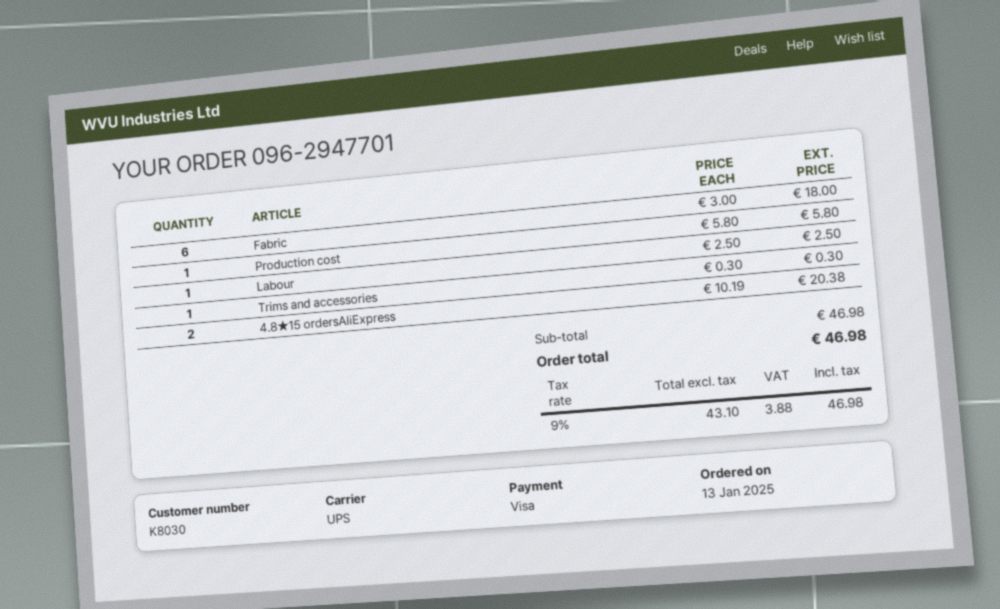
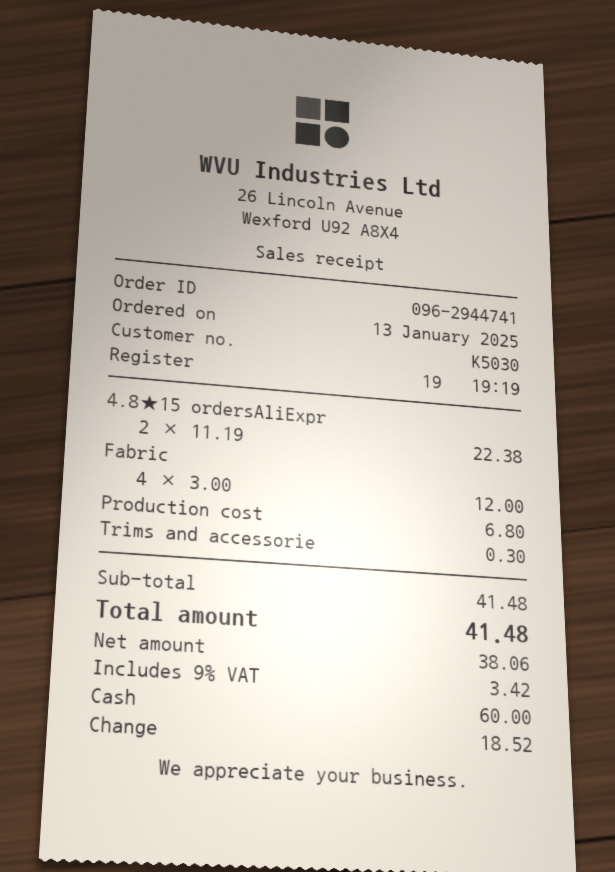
order number: 096-2947701 -> 096-2944741
customer number: K8030 -> K5030
payment method: Visa -> cash
Fabric: 6 x 3.00 = 18.00 -> 4 x 3.00 = 12.00
Production cost: 1 x 5.80 = 5.80 -> 1 x 6.80 = 6.80
Labour: 1 x 2.50 = 2.50 -> none
4.8★15 ordersAliExpress: 2 x 10.19 = 20.38 -> 2 x 11.19 = 22.38
subtotal: 46.98 -> 41.48
net: 43.10 -> 38.06
tax: 9% = 3.88 -> 9% = 3.42
total: 46.98 -> 41.48

